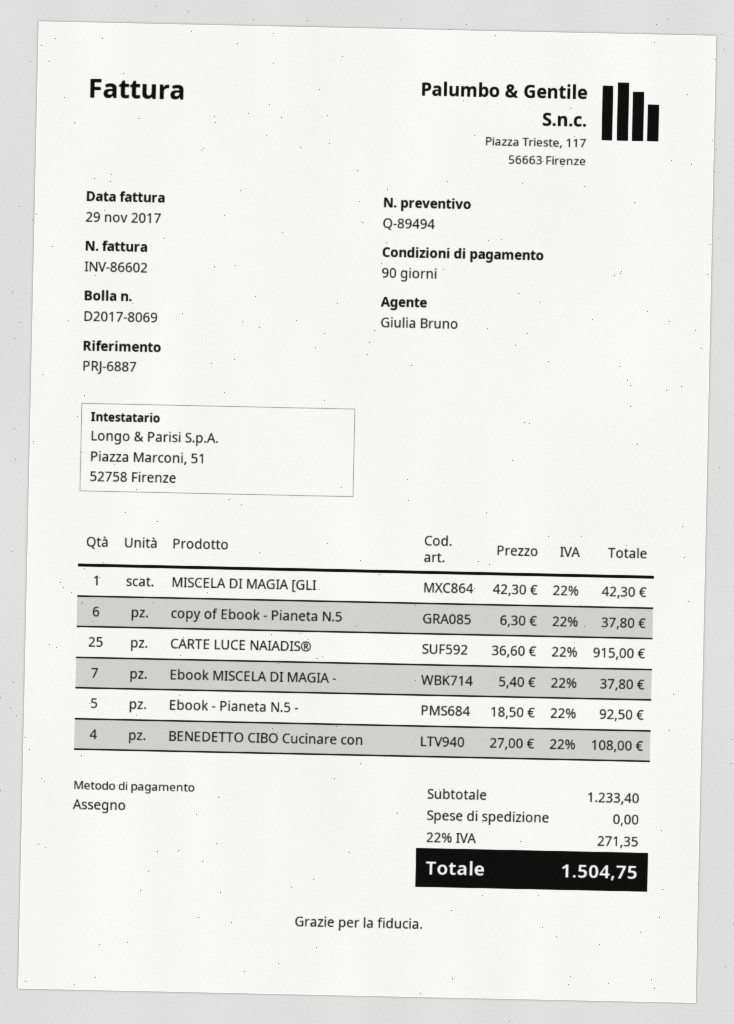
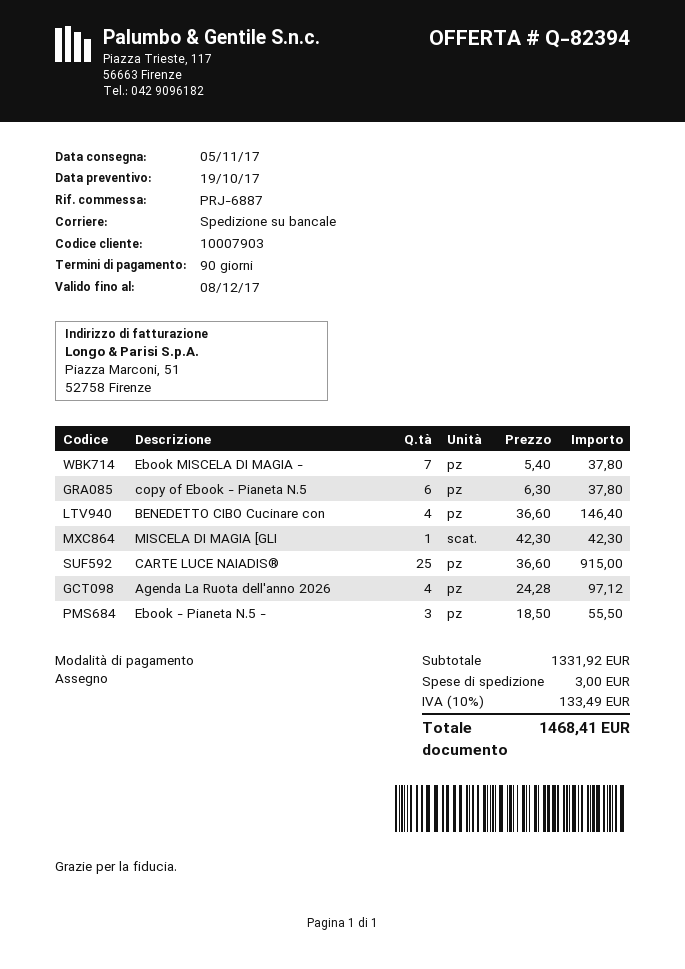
quote number: Q-89494 -> Q-82394
Ebook - Pianeta N.5 -: 5 x 18.50 = 92.50 -> 3 x 18.50 = 55.50
BENEDETTO CIBO Cucinare con: 4 x 27.00 = 108.00 -> 4 x 36.60 = 146.40
Agenda La Ruota dell'anno 2026: none -> 4 x 24.28 = 97.12
subtotal: 1233.40 -> 1331.92
shipping: 0.00 -> 3.00
tax: 22% = 271.35 -> 10% = 133.49
total: 1504.75 -> 1468.41

